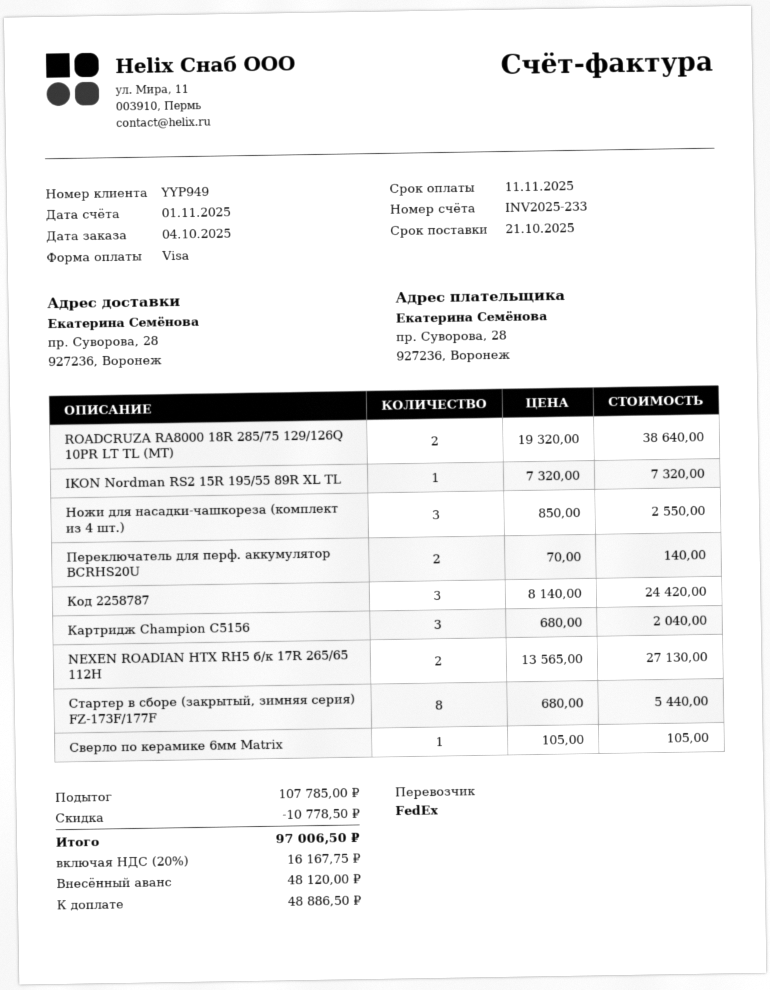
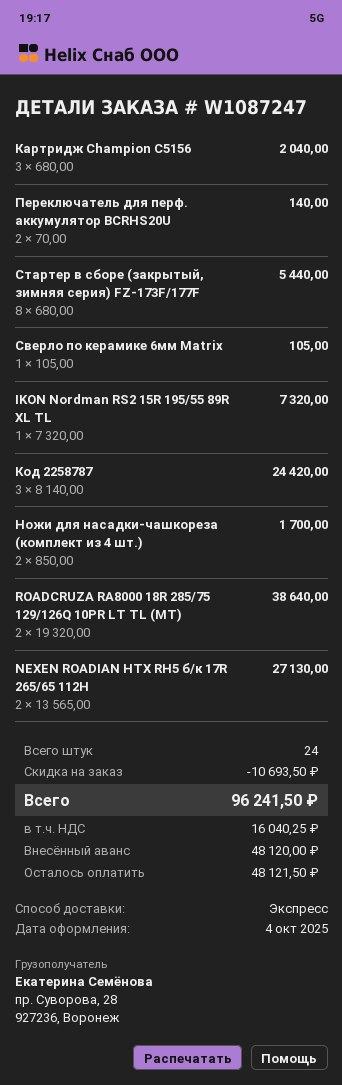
shipping method: FedEx -> express
Ножи для насадки-чашкореза (комплект из 4 шт.): 3 x 850.00 = 2550.00 -> 2 x 850.00 = 1700.00
discount: 10778.50 -> 10693.50
tax: 16167.75 -> 16040.25
total: 97006.50 -> 96241.50
balance: 48886.50 -> 48121.50

